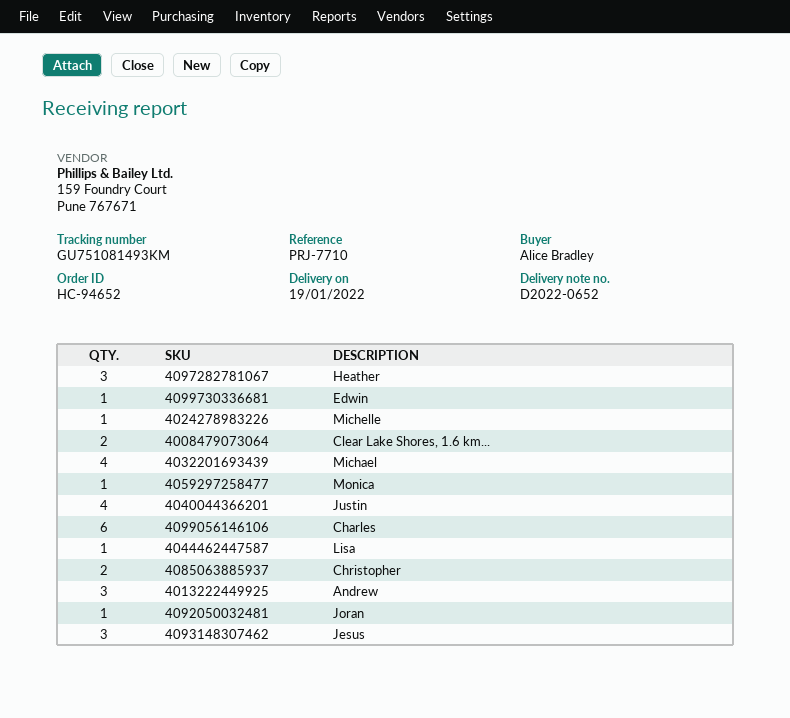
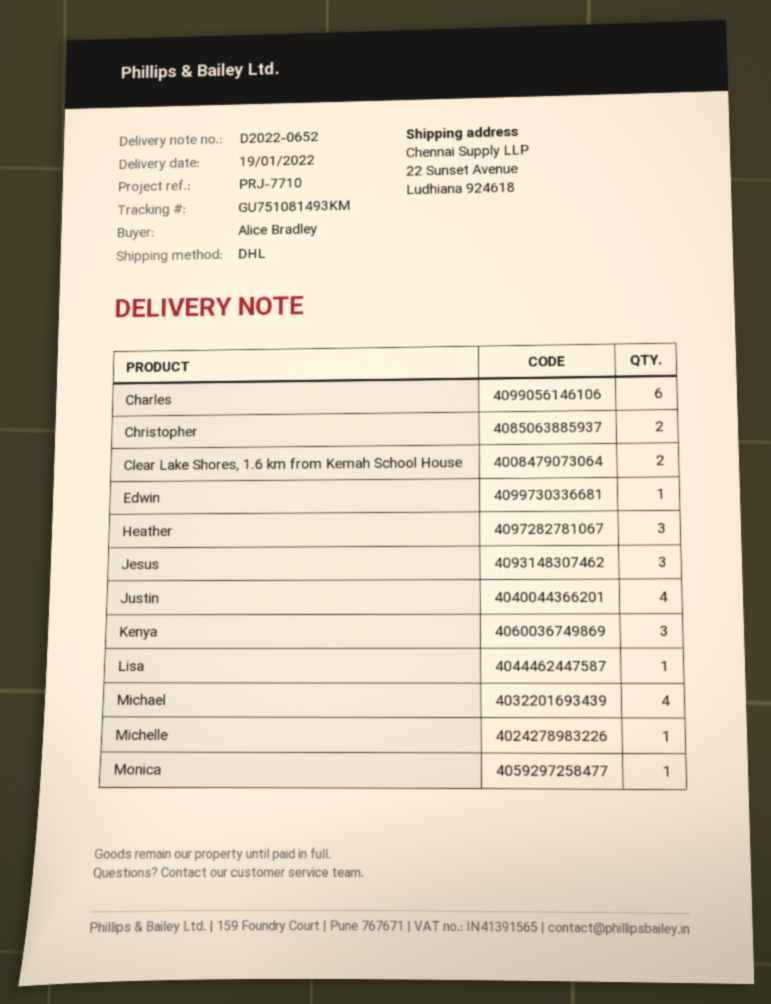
Andrew: 3 -> none
Joran: 1 -> none
Kenya: none -> 3

